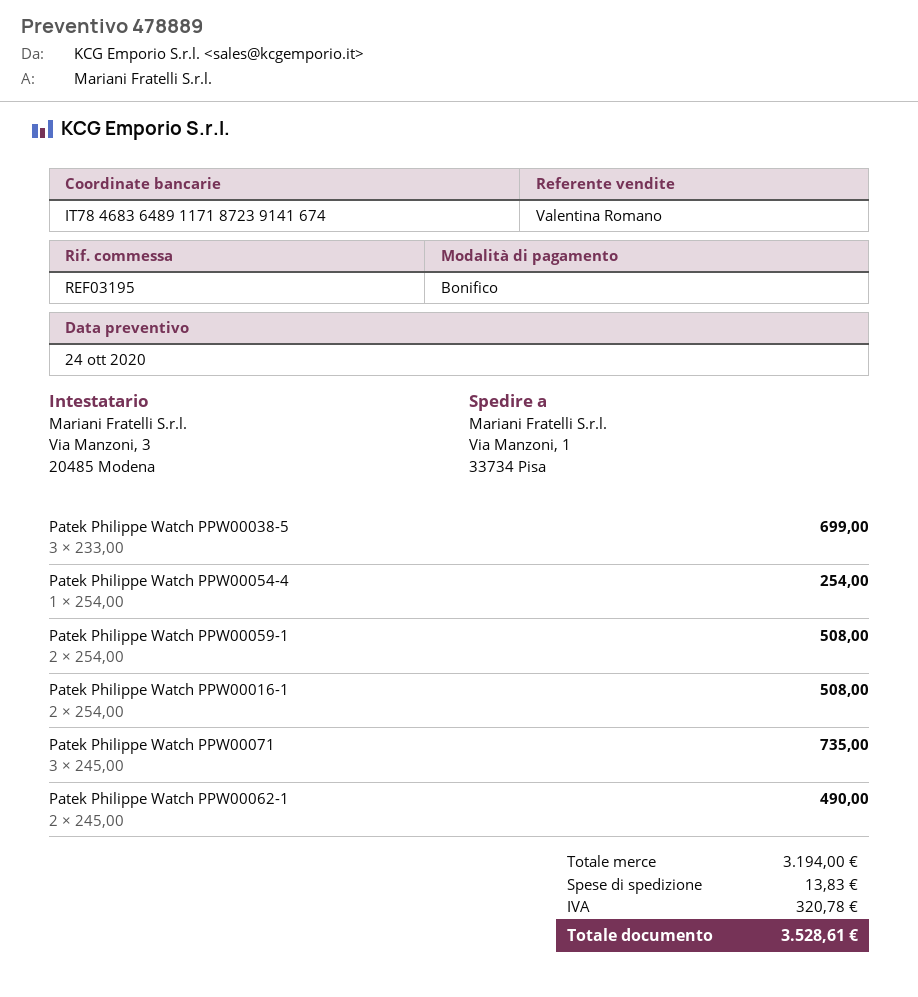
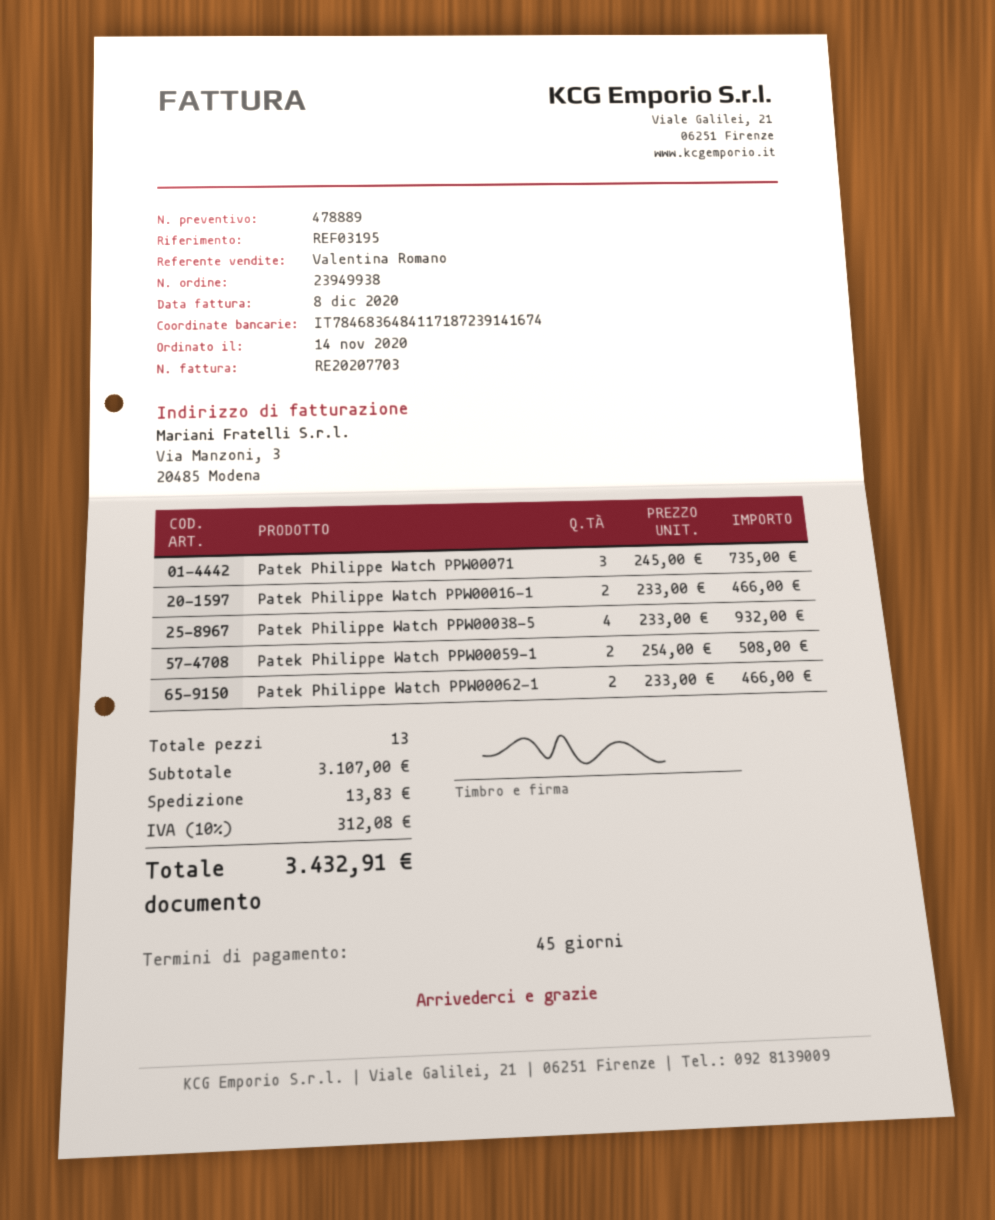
bank account: IT7846836489117187239141674 -> IT7846836484117187239141674
Patek Philippe Watch PPW00038-5: 3 x 233.00 = 699.00 -> 4 x 233.00 = 932.00
Patek Philippe Watch PPW00054-4: 1 x 254.00 = 254.00 -> none
Patek Philippe Watch PPW00016-1: 2 x 254.00 = 508.00 -> 2 x 233.00 = 466.00
Patek Philippe Watch PPW00062-1: 2 x 245.00 = 490.00 -> 2 x 233.00 = 466.00
subtotal: 3194.00 -> 3107.00
tax: 320.78 -> 312.08
total: 3528.61 -> 3432.91

